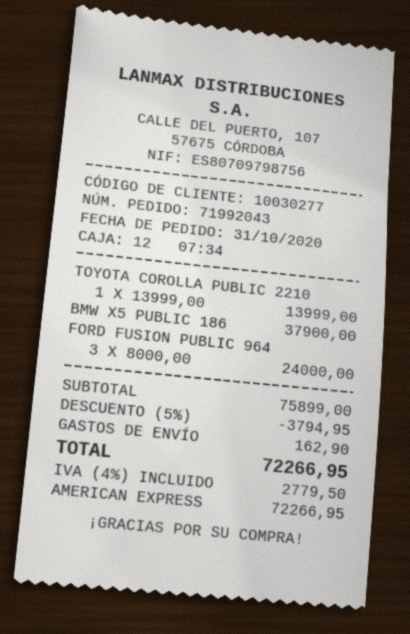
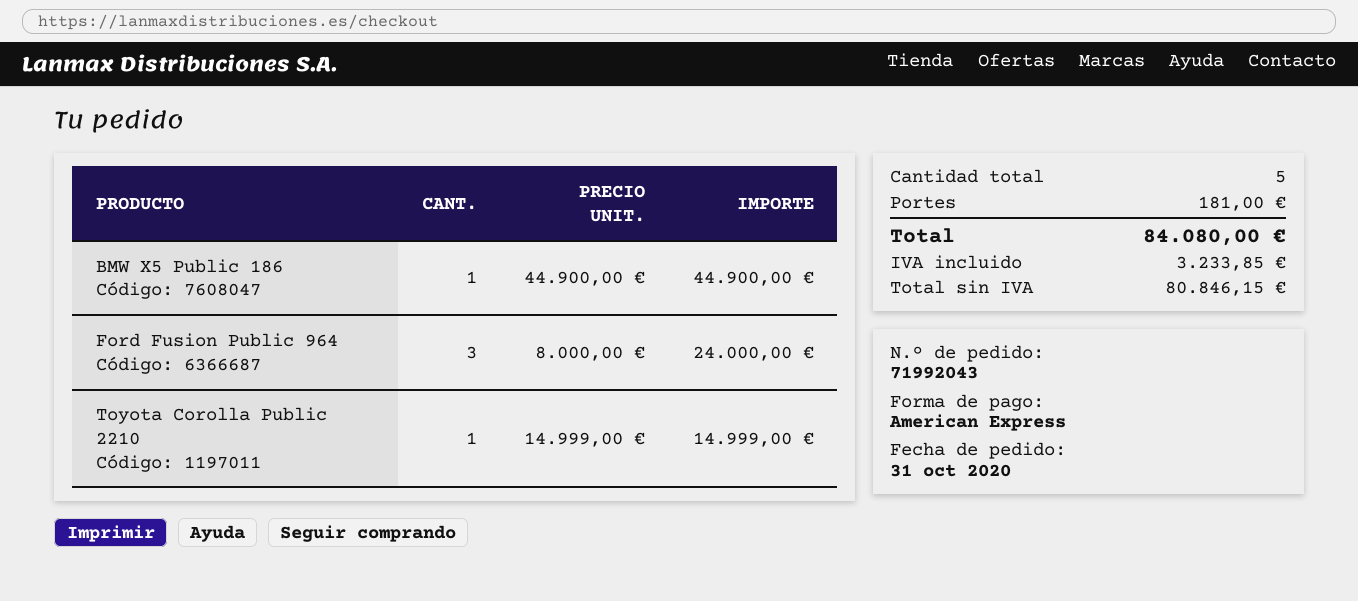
TOYOTA COROLLA PUBLIC 2210: 1 x 13999.00 = 13999.00 -> 1 x 14999.00 = 14999.00
BMW X5 PUBLIC 186: 1 x 37900.00 = 37900.00 -> 1 x 44900.00 = 44900.00
discount: 5% = 3794.95 -> none
shipping: 162.90 -> 181.00
tax: 2779.50 -> 3233.85
total: 72266.95 -> 84080.00

